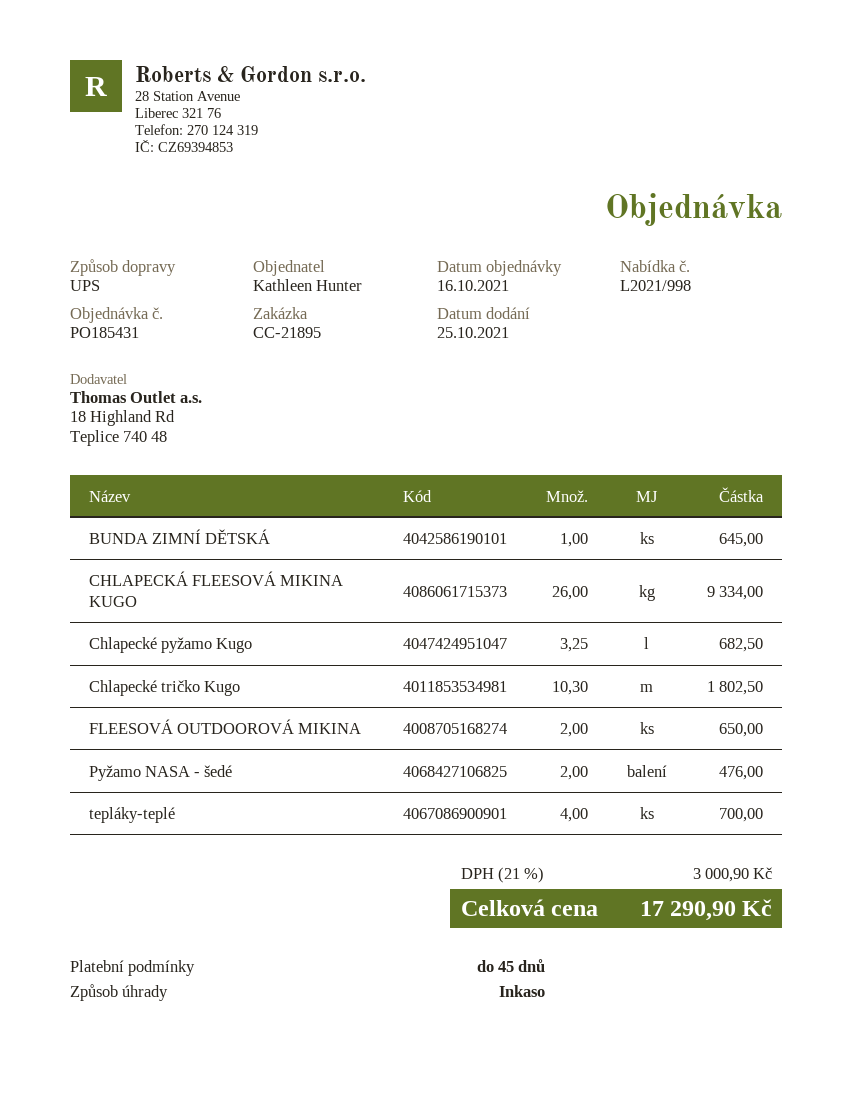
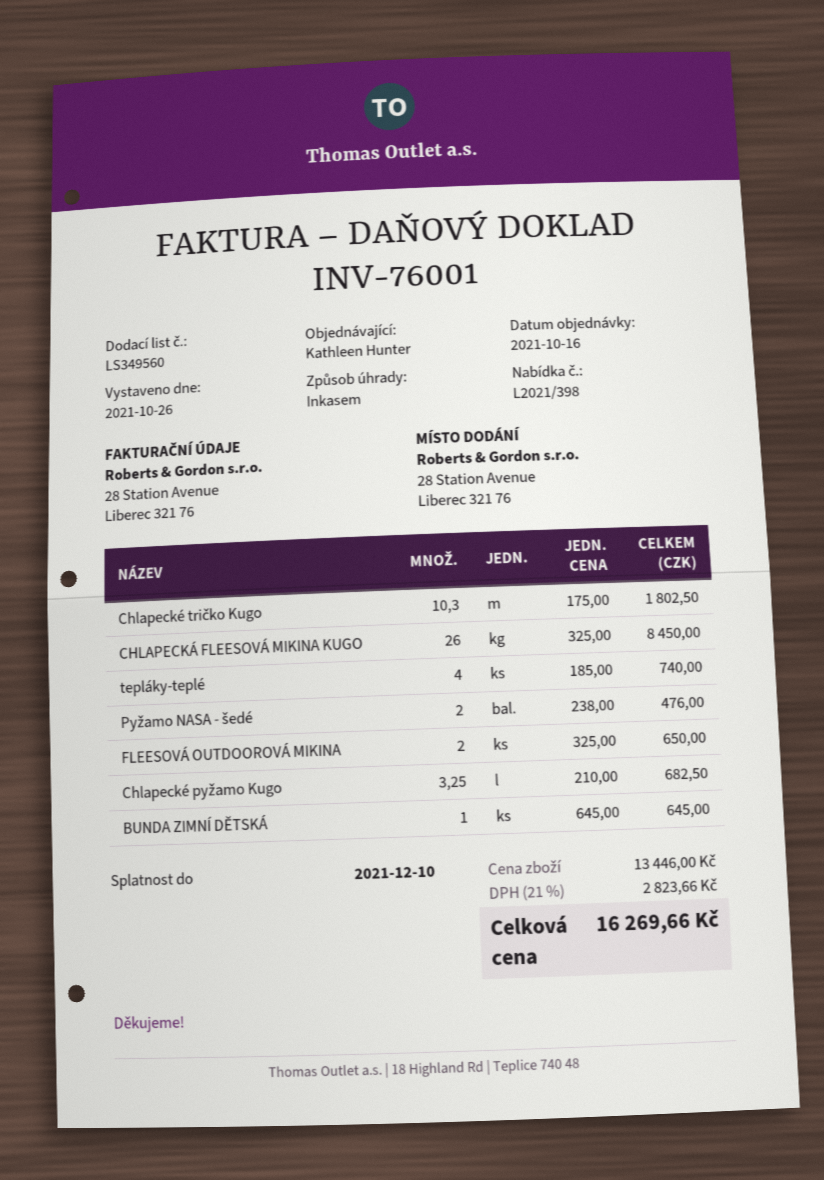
quote number: L2021/998 -> L2021/398
CHLAPECKÁ FLEESOVÁ MIKINA KUGO: 26 for 9334.00 -> 26 for 8450.00
tepláky-teplé: 4 for 700.00 -> 4 for 740.00
tax: 21% = 3000.90 -> 21% = 2823.66
total: 17290.90 -> 16269.66

